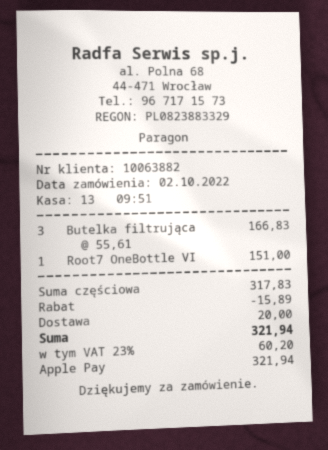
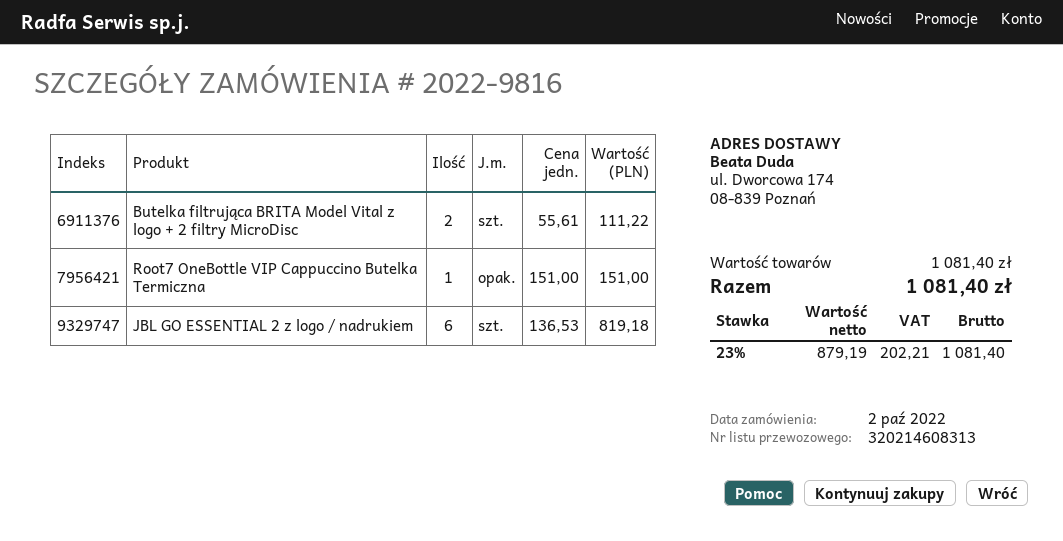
Butelka filtrująca: 3 x 55.61 = 166.83 -> 2 x 55.61 = 111.22
JBL GO ESSENTIAL 2 z logo / nadrukiem: none -> 6 x 136.53 = 819.18
subtotal: 317.83 -> 1081.40
discount: 15.89 -> none
shipping: 20.00 -> none
tax: 23% = 60.20 -> 23% = 202.21
total: 321.94 -> 1081.40

